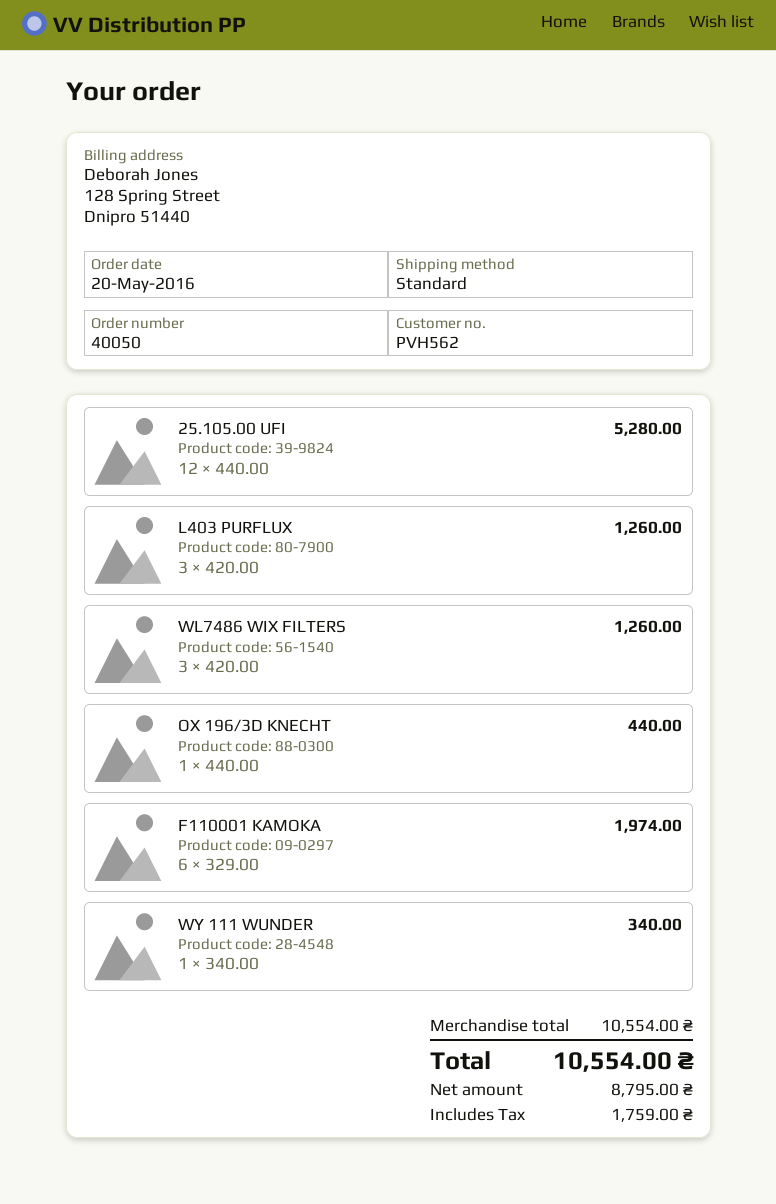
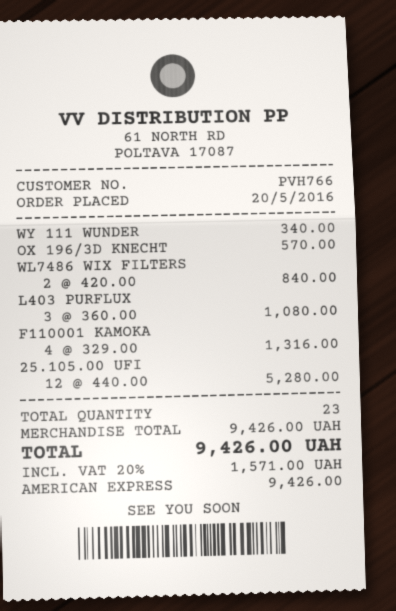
customer number: PVH562 -> PVH766
L403 PURFLUX: 3 x 420.00 = 1260.00 -> 3 x 360.00 = 1080.00
WL7486 WIX FILTERS: 3 x 420.00 = 1260.00 -> 2 x 420.00 = 840.00
OX 196/3D KNECHT: 1 x 440.00 = 440.00 -> 1 x 570.00 = 570.00
F110001 KAMOKA: 6 x 329.00 = 1974.00 -> 4 x 329.00 = 1316.00
subtotal: 10554.00 -> 9426.00
tax: 1759.00 -> 1571.00
total: 10554.00 -> 9426.00

